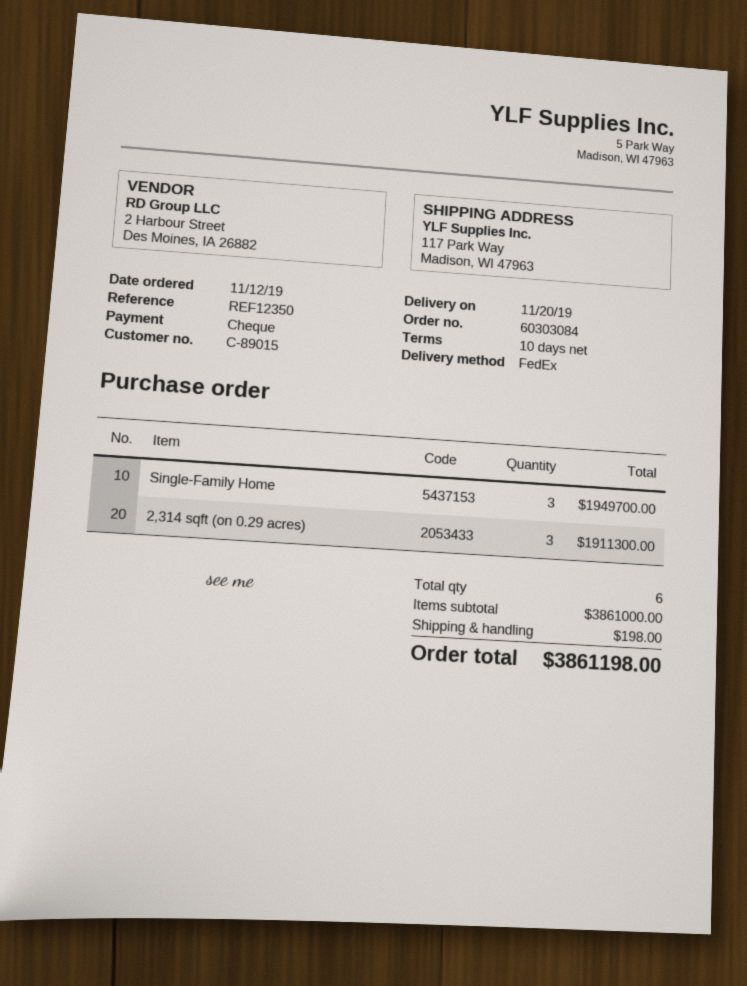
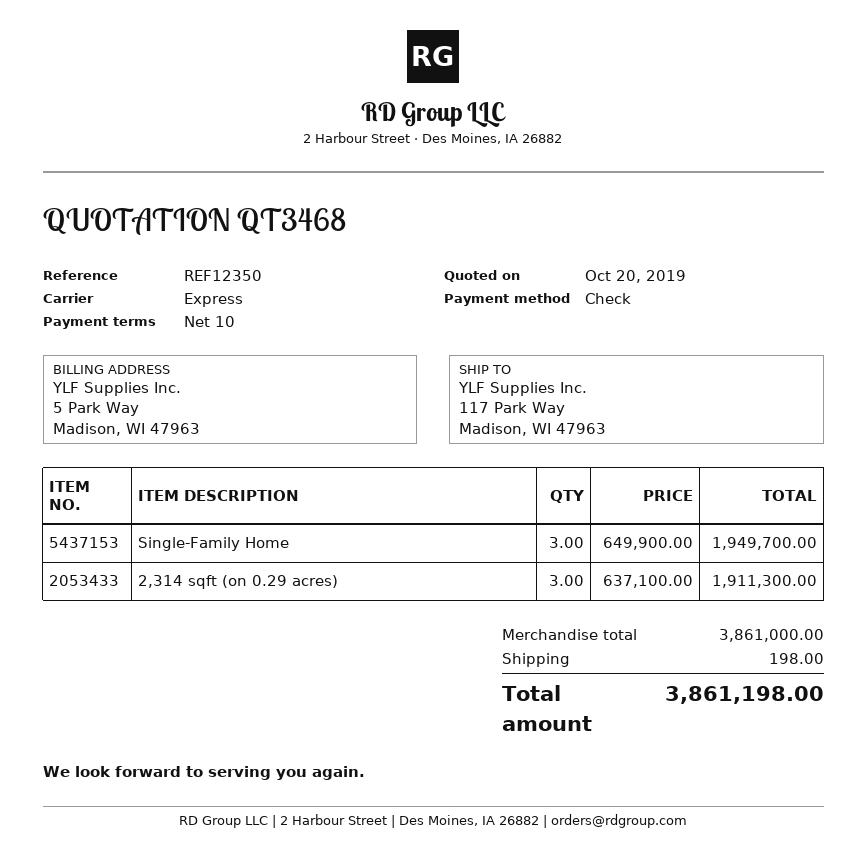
shipping method: FedEx -> express

